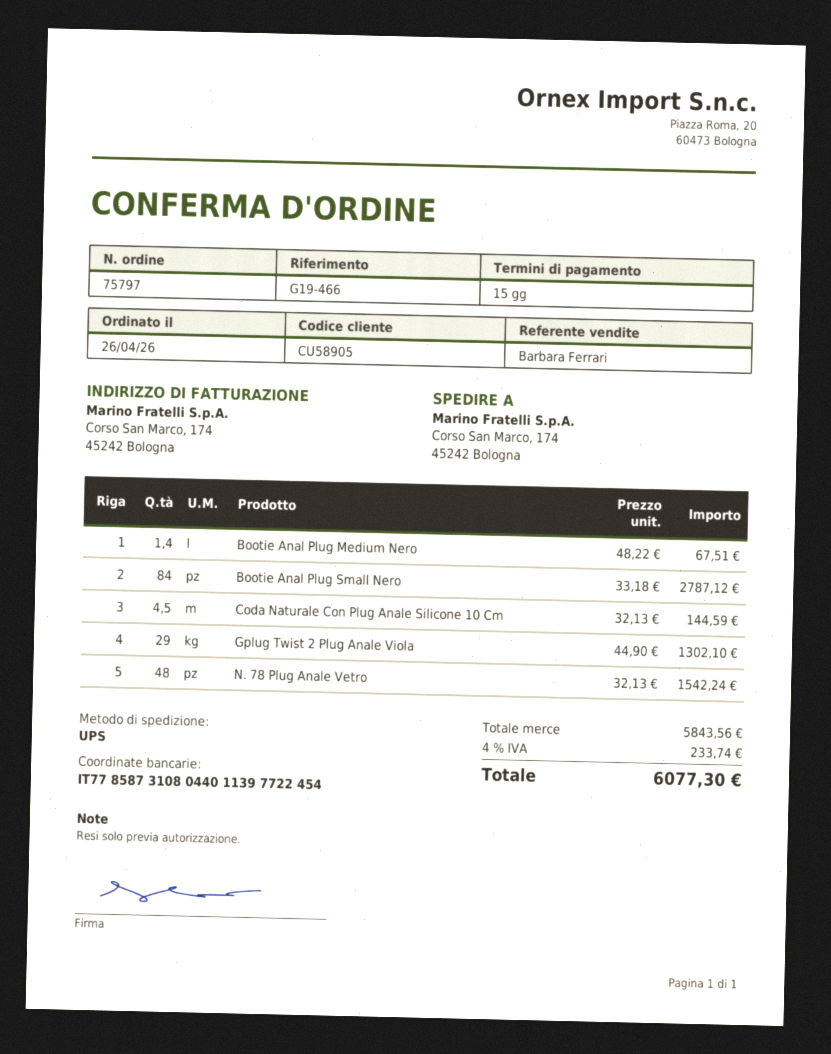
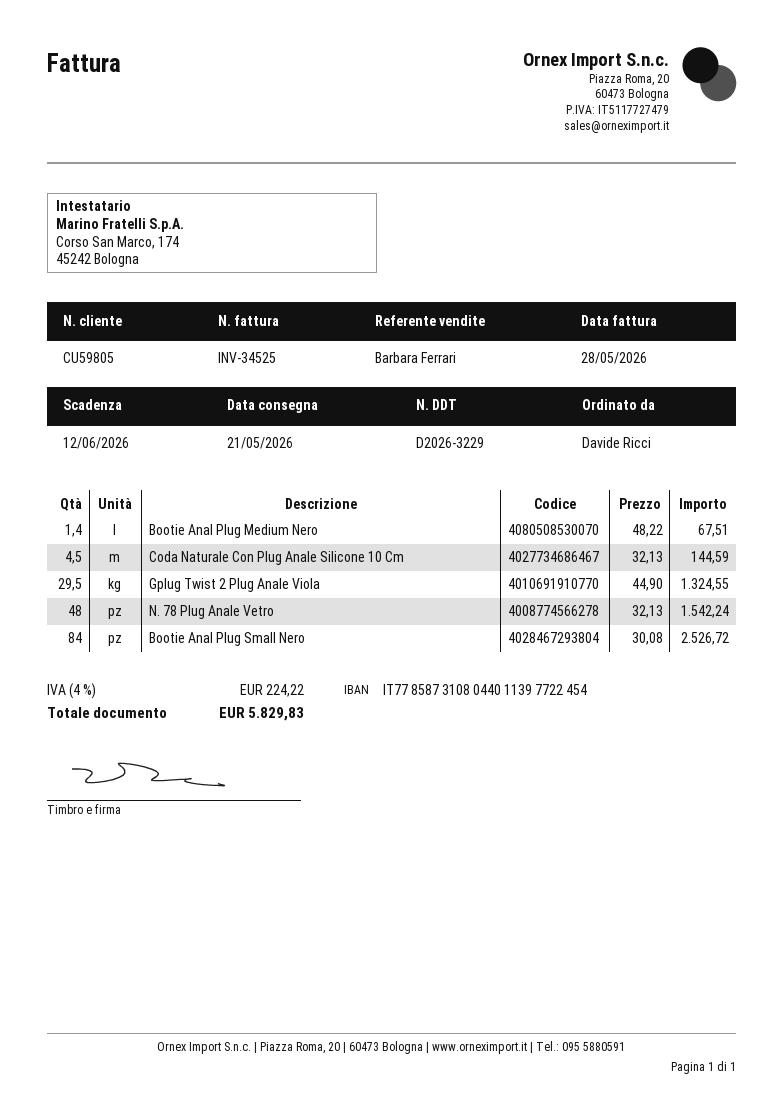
customer number: CU58905 -> CU59805
Bootie Anal Plug Small Nero: 84 x 33.18 = 2787.12 -> 84 x 30.08 = 2526.72
Gplug Twist 2 Plug Anale Viola: 29 x 44.90 = 1302.10 -> 29.5 x 44.90 = 1324.55
tax: 4% = 233.74 -> 4% = 224.22
total: 6077.30 -> 5829.83

